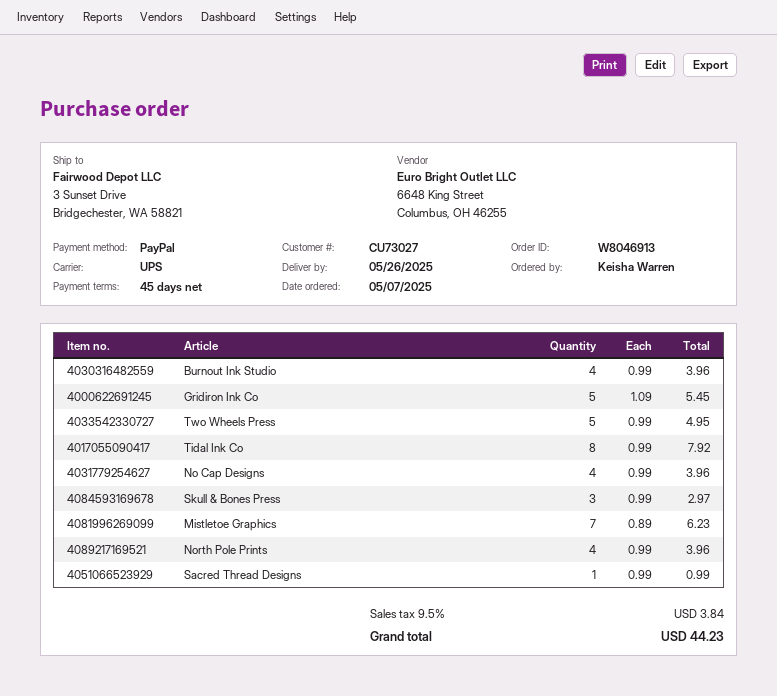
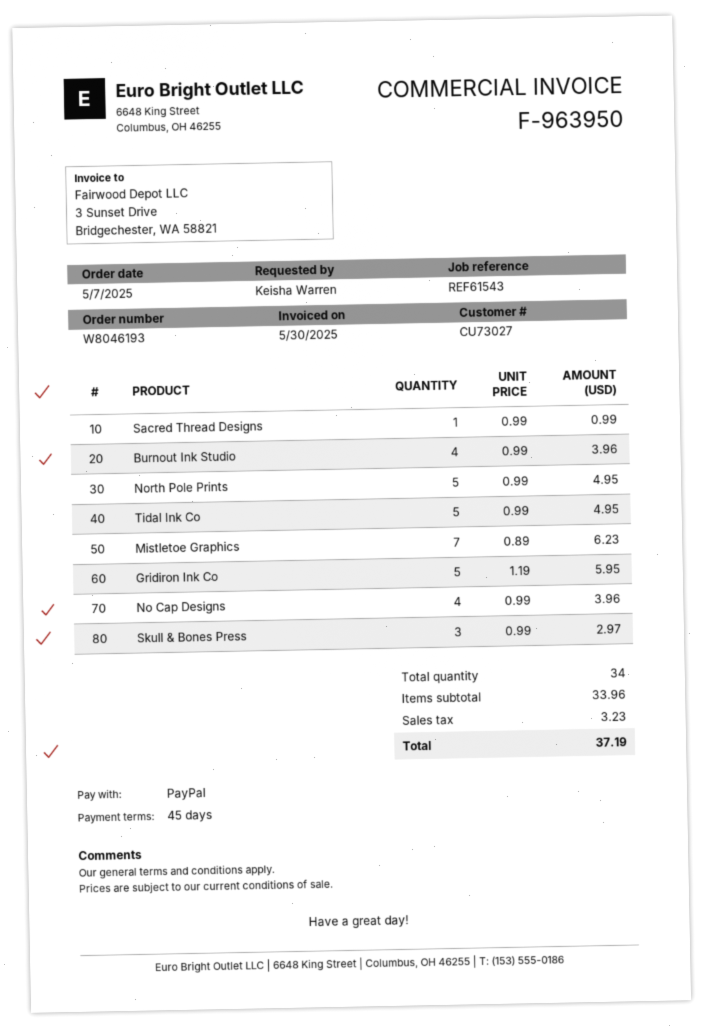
order number: W8046913 -> W8046193
Gridiron Ink Co: 5 x 1.09 = 5.45 -> 5 x 1.19 = 5.95
Two Wheels Press: 5 x 0.99 = 4.95 -> none
Tidal Ink Co: 8 x 0.99 = 7.92 -> 5 x 0.99 = 4.95
North Pole Prints: 4 x 0.99 = 3.96 -> 5 x 0.99 = 4.95
tax: 3.84 -> 3.23
total: 44.23 -> 37.19

